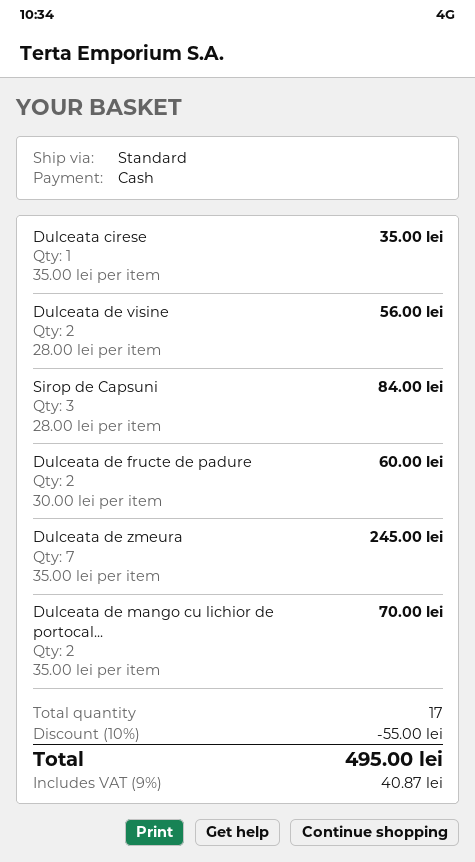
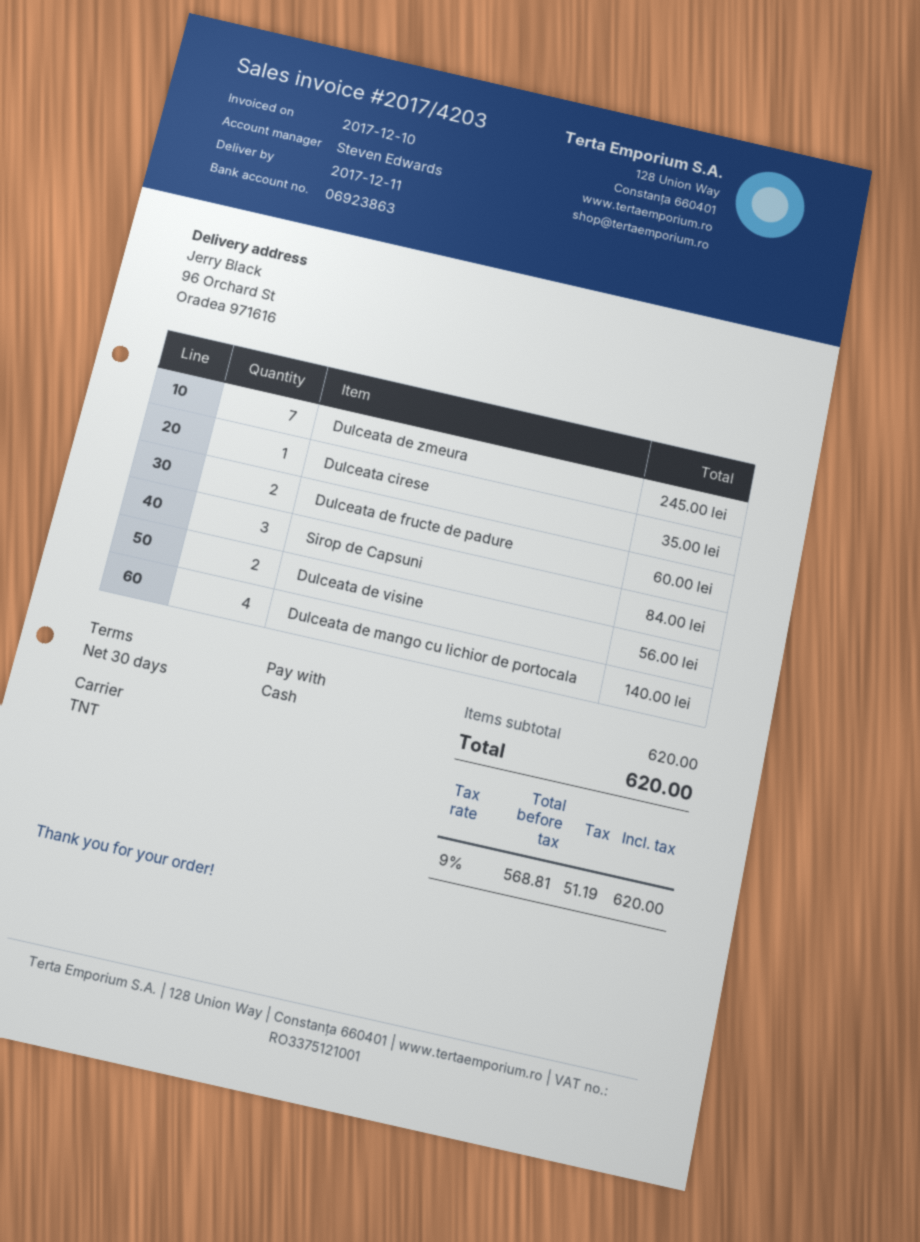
shipping method: standard -> TNT
Dulceata de mango cu lichior de portocal...: 2 for 70.00 -> 4 for 140.00
discount: 10% = 55.00 -> none
tax: 9% = 40.87 -> 9% = 51.19
total: 495.00 -> 620.00

